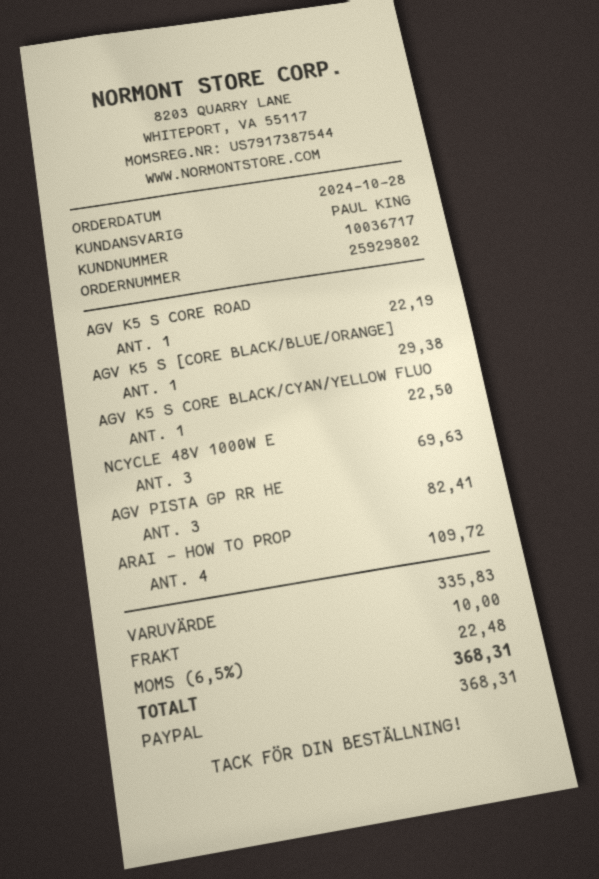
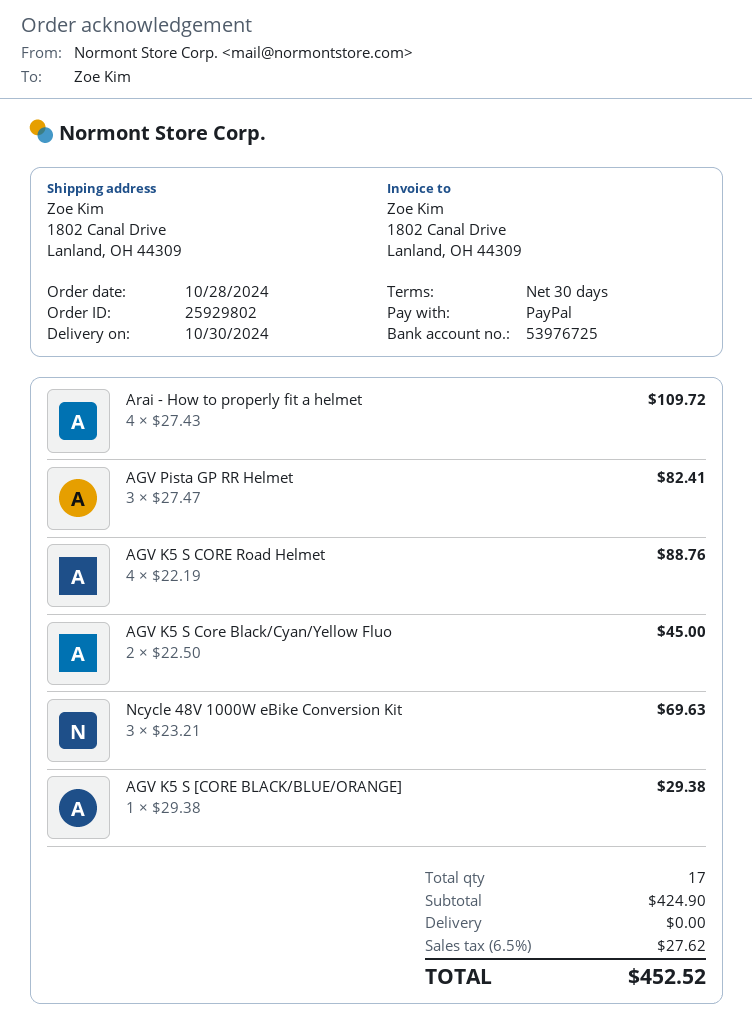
AGV K5 S CORE ROAD: 1 for 22.19 -> 4 for 88.76
AGV K5 S CORE BLACK/CYAN/YELLOW FLUO: 1 for 22.50 -> 2 for 45.00
subtotal: 335.83 -> 424.90
shipping: 10.00 -> 0.00
tax: 6.5% = 22.48 -> 6.5% = 27.62
total: 368.31 -> 452.52

